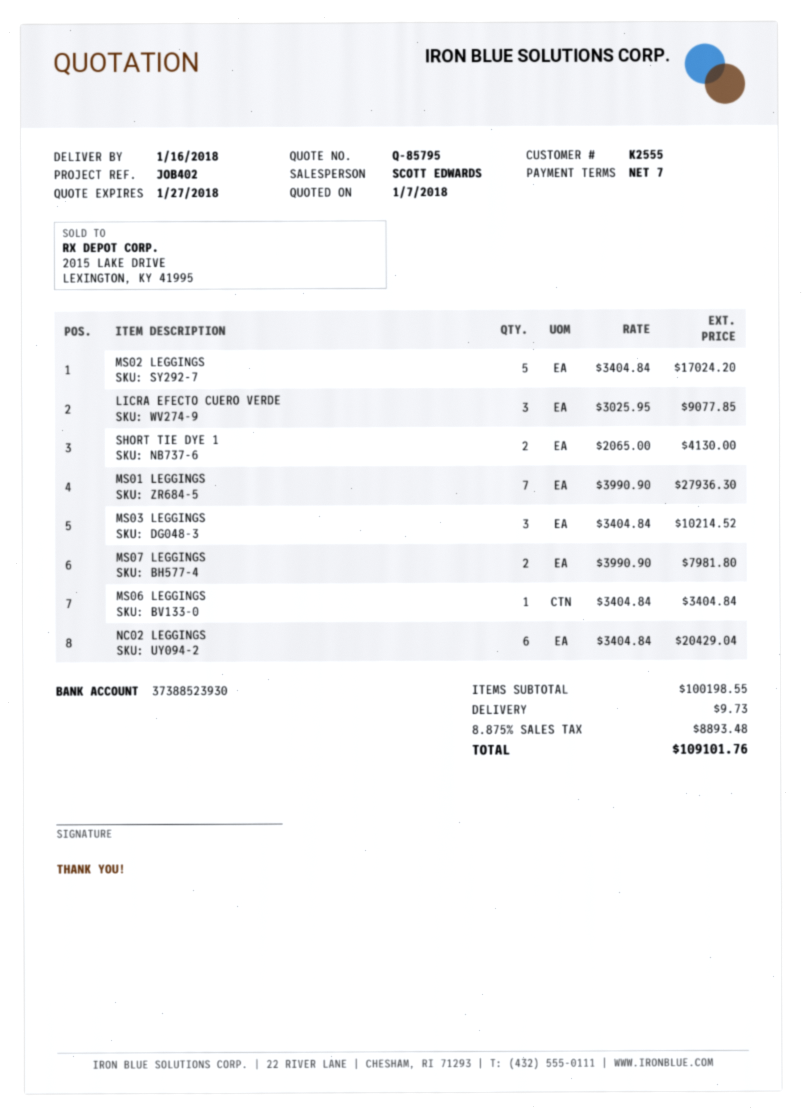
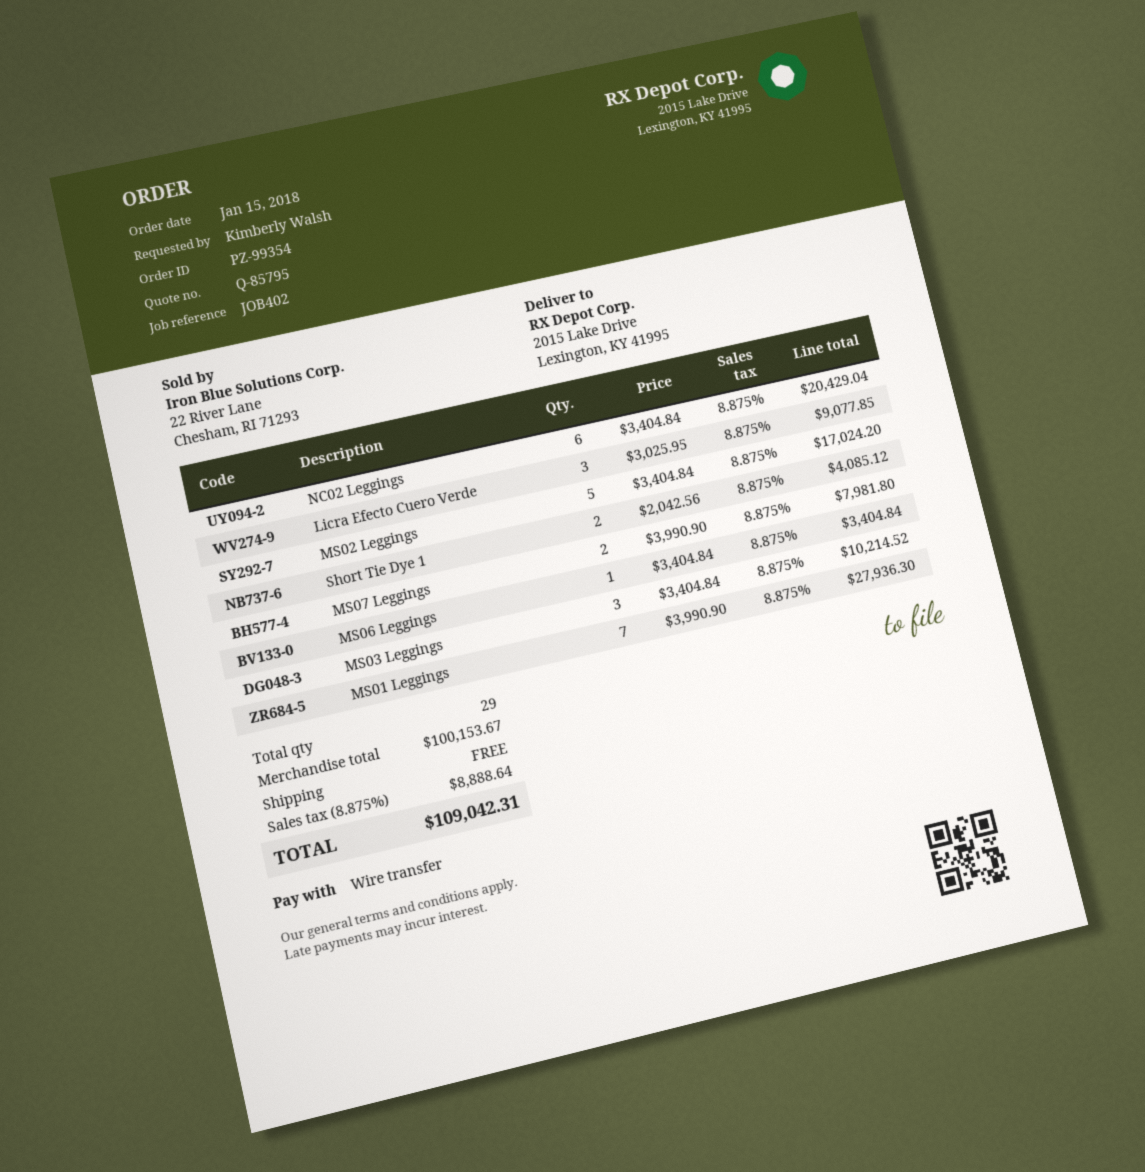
SHORT TIE DYE 1: 2 x 2065.00 = 4130.00 -> 2 x 2042.56 = 4085.12
subtotal: 100198.55 -> 100153.67
shipping: 9.73 -> 0.00
tax: 8.875% = 8893.48 -> 8.875% = 8888.64
total: 109101.76 -> 109042.31

